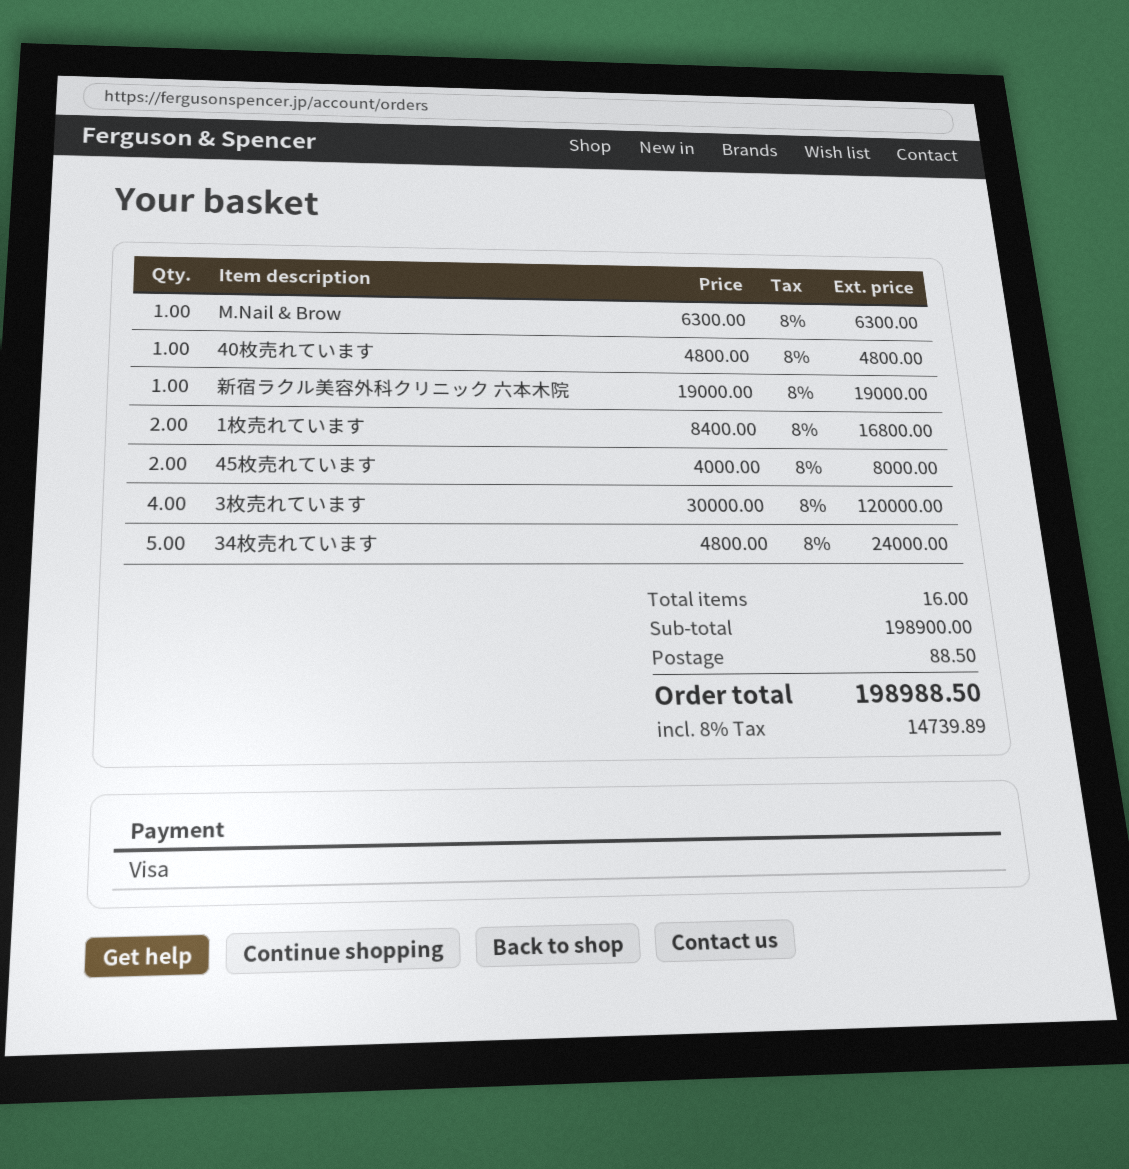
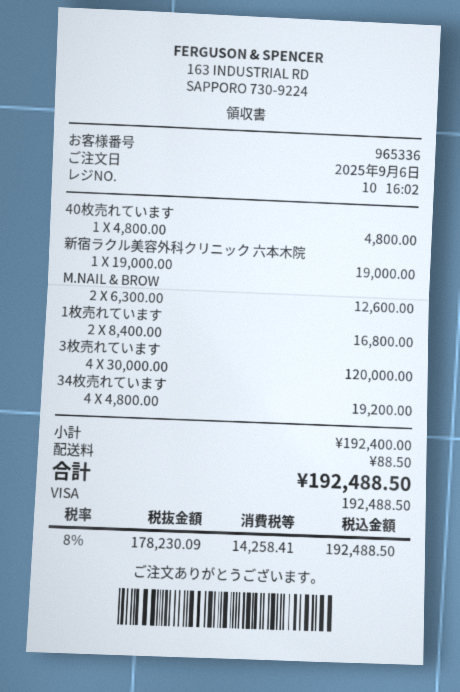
M.Nail & Brow: 1 x 6300.00 = 6300.00 -> 2 x 6300.00 = 12600.00
45枚売れています: 2 x 4000.00 = 8000.00 -> none
34枚売れています: 5 x 4800.00 = 24000.00 -> 4 x 4800.00 = 19200.00
subtotal: 198900.00 -> 192400.00
tax: 8% = 14739.89 -> 8% = 14258.41
total: 198988.50 -> 192488.50

